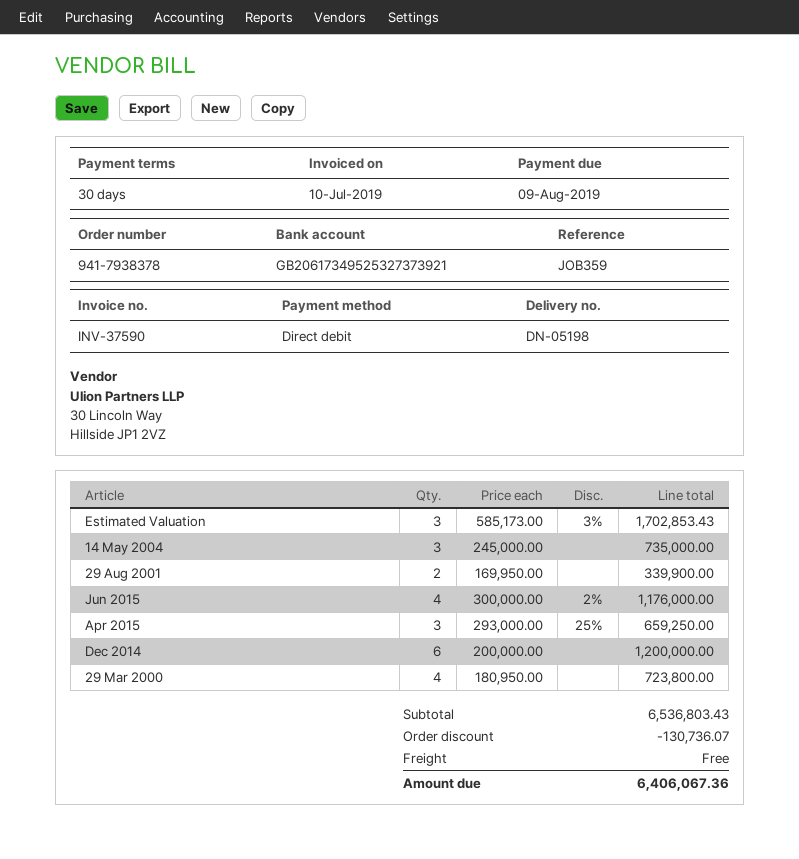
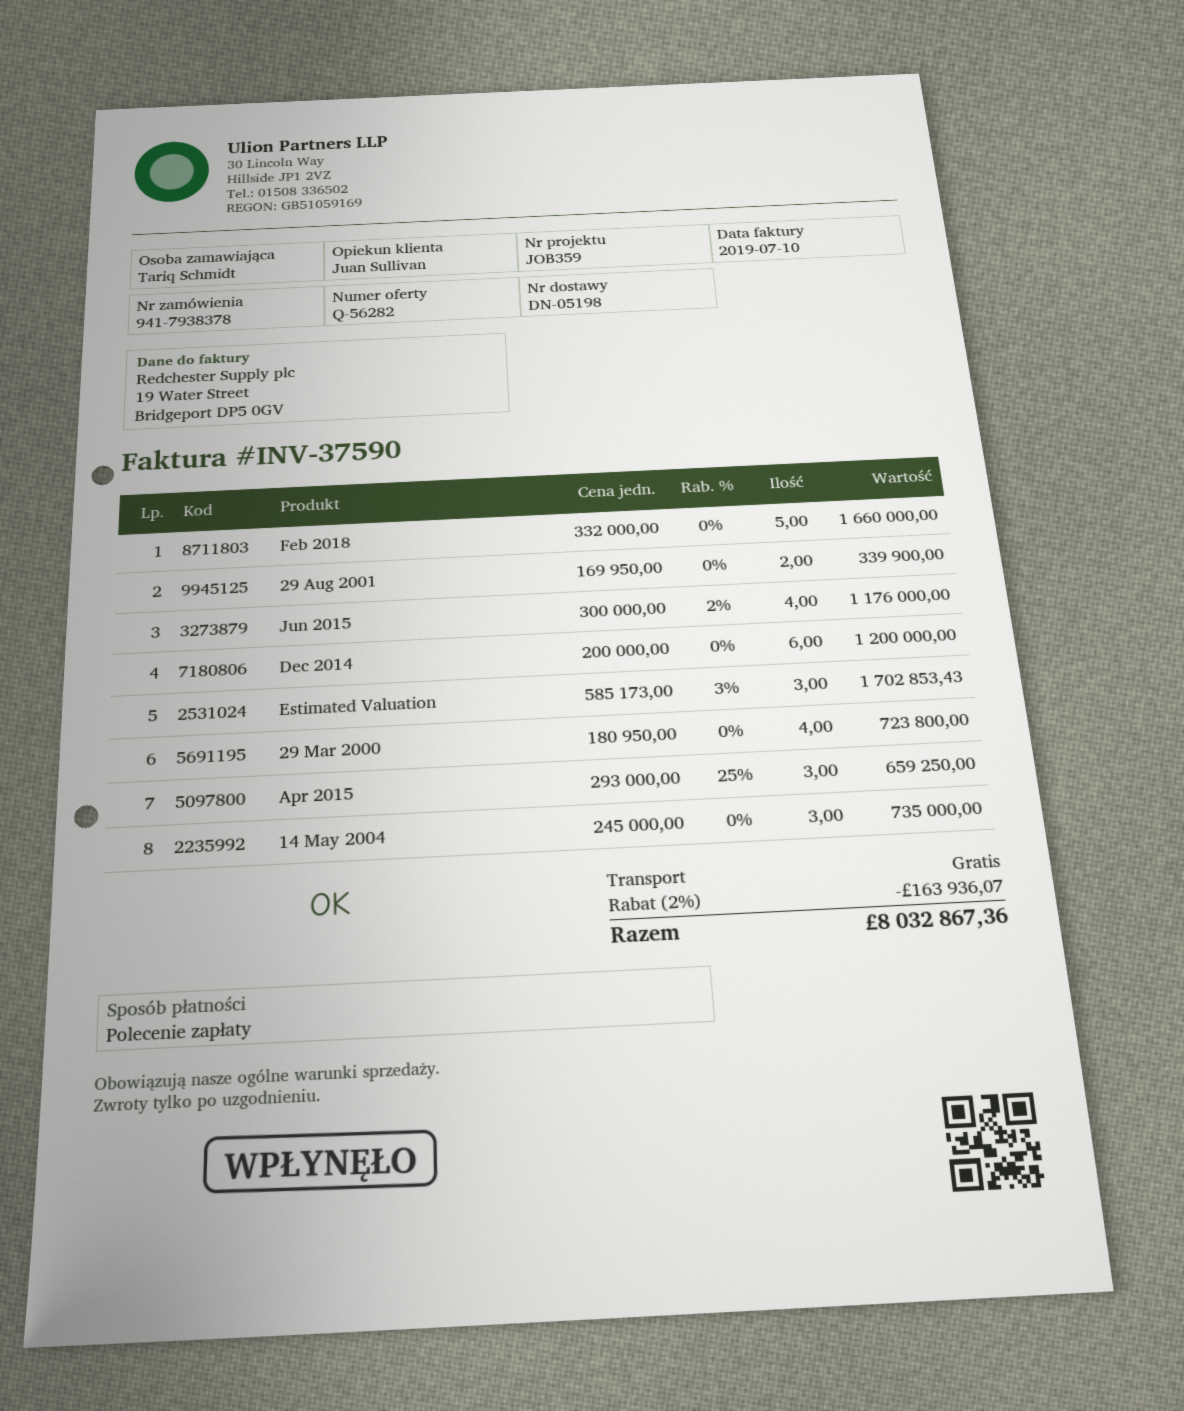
Feb 2018: none -> 5 x 332000.00 = 1660000.00
discount: 130736.07 -> 163936.07
total: 6406067.36 -> 8032867.36

